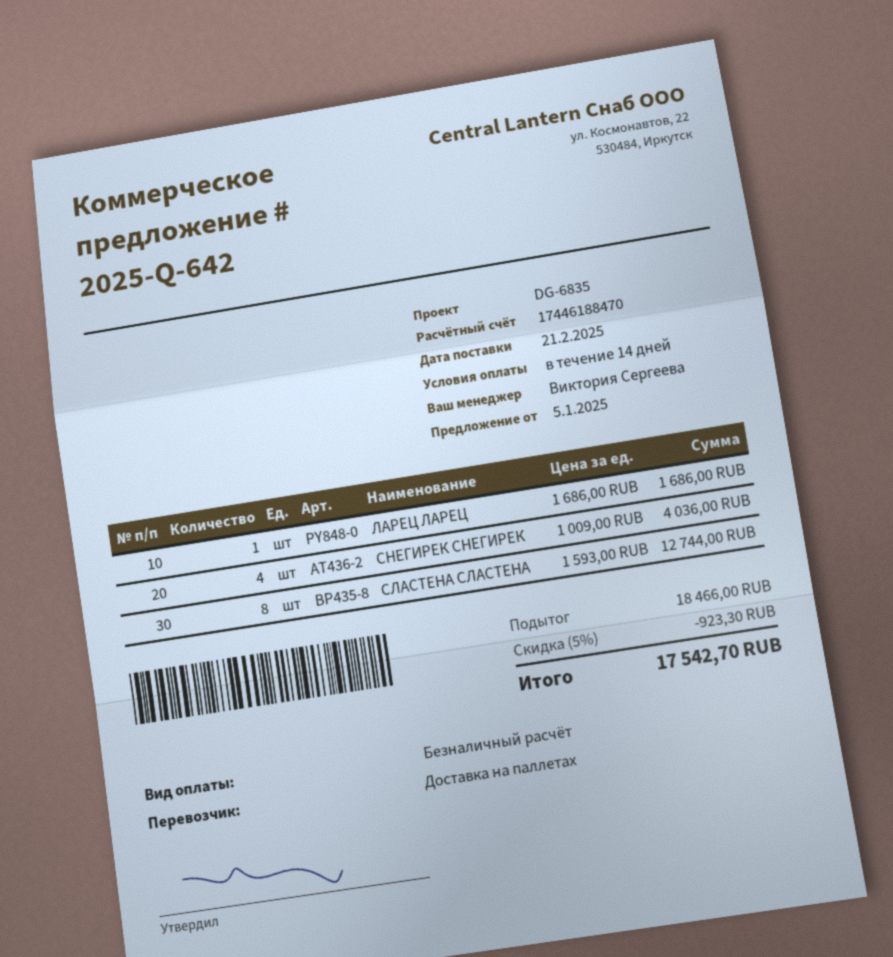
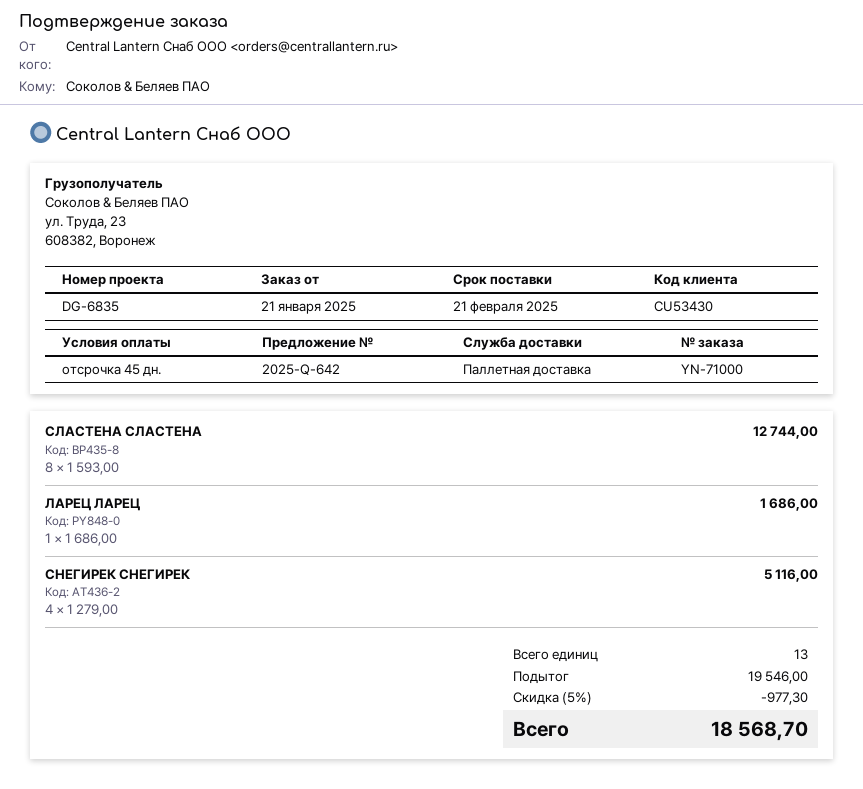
payment terms: 14 days -> 45 days
СНЕГИРЕК СНЕГИРЕК: 4 x 1009.00 = 4036.00 -> 4 x 1279.00 = 5116.00
subtotal: 18466.00 -> 19546.00
discount: 5% = 923.30 -> 5% = 977.30
total: 17542.70 -> 18568.70

